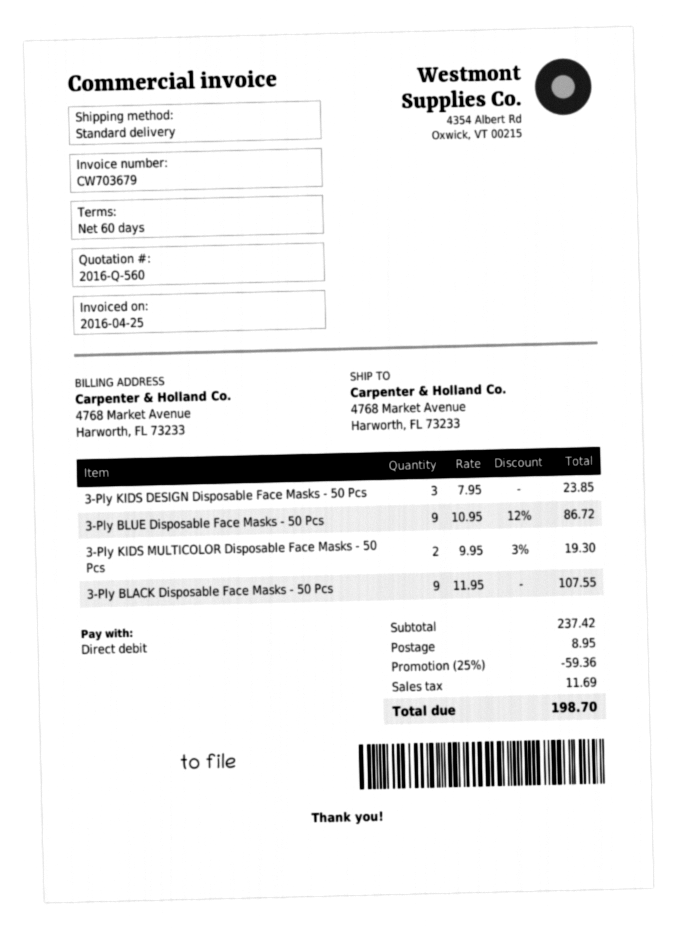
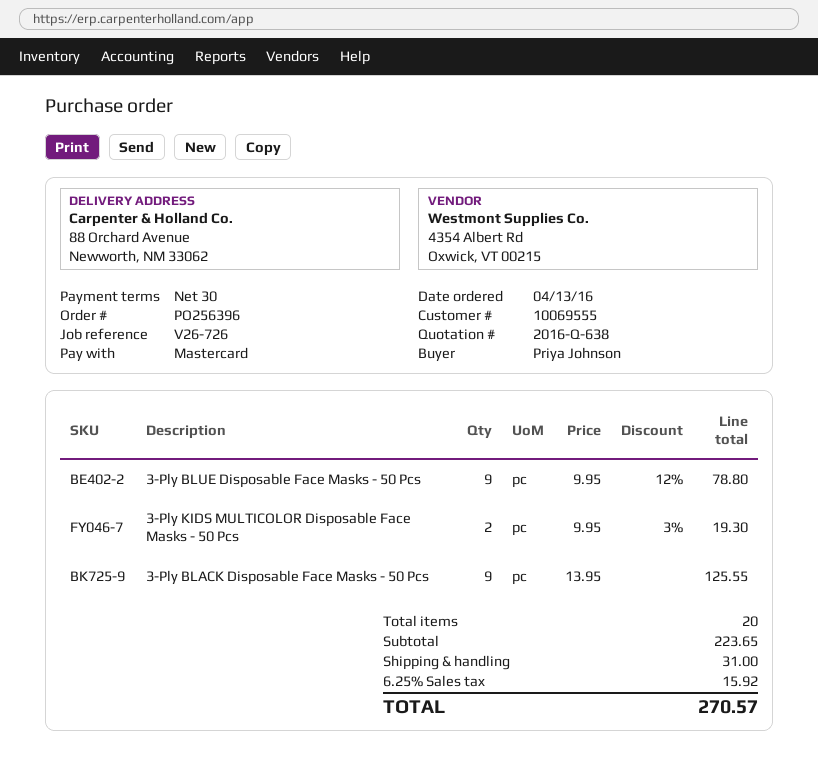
quote number: 2016-Q-560 -> 2016-Q-638
payment terms: 60 days -> 30 days
payment method: direct debit -> Mastercard
ship to: 4768 Market Avenue, Harworth, FL 73233 -> 88 Orchard Avenue, Newworth, NM 33062
3-Ply KIDS DESIGN Disposable Face Masks - 50 Pcs: 3 x 7.95 = 23.85 -> none
3-Ply BLUE Disposable Face Masks - 50 Pcs: 9 x 10.95 - 12% = 86.72 -> 9 x 9.95 - 12% = 78.80
3-Ply BLACK Disposable Face Masks - 50 Pcs: 9 x 11.95 = 107.55 -> 9 x 13.95 = 125.55
subtotal: 237.42 -> 223.65
discount: 25% = 59.36 -> none
shipping: 8.95 -> 31.00
tax: 11.69 -> 15.92
total: 198.70 -> 270.57

